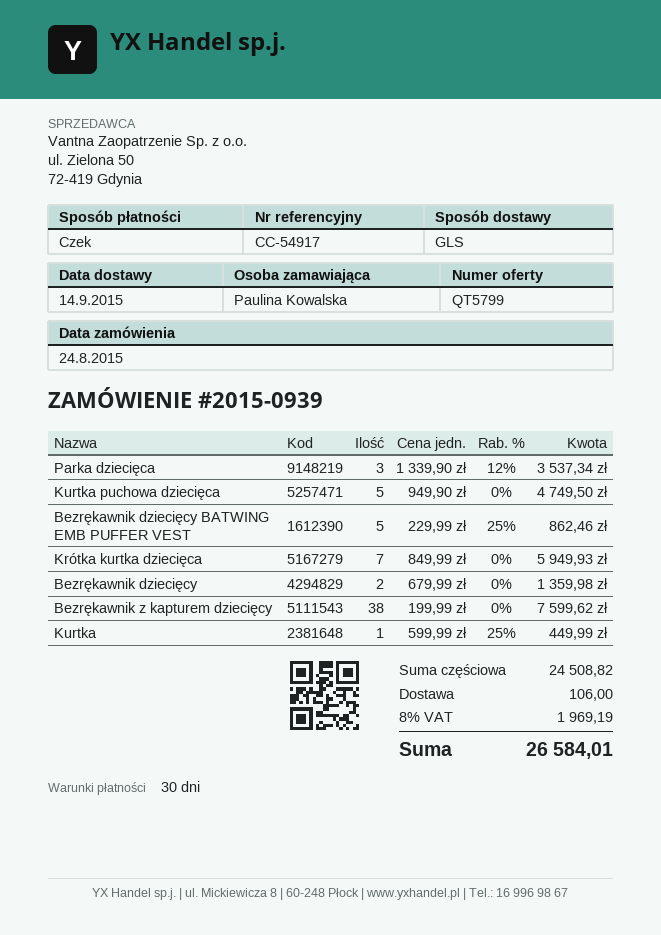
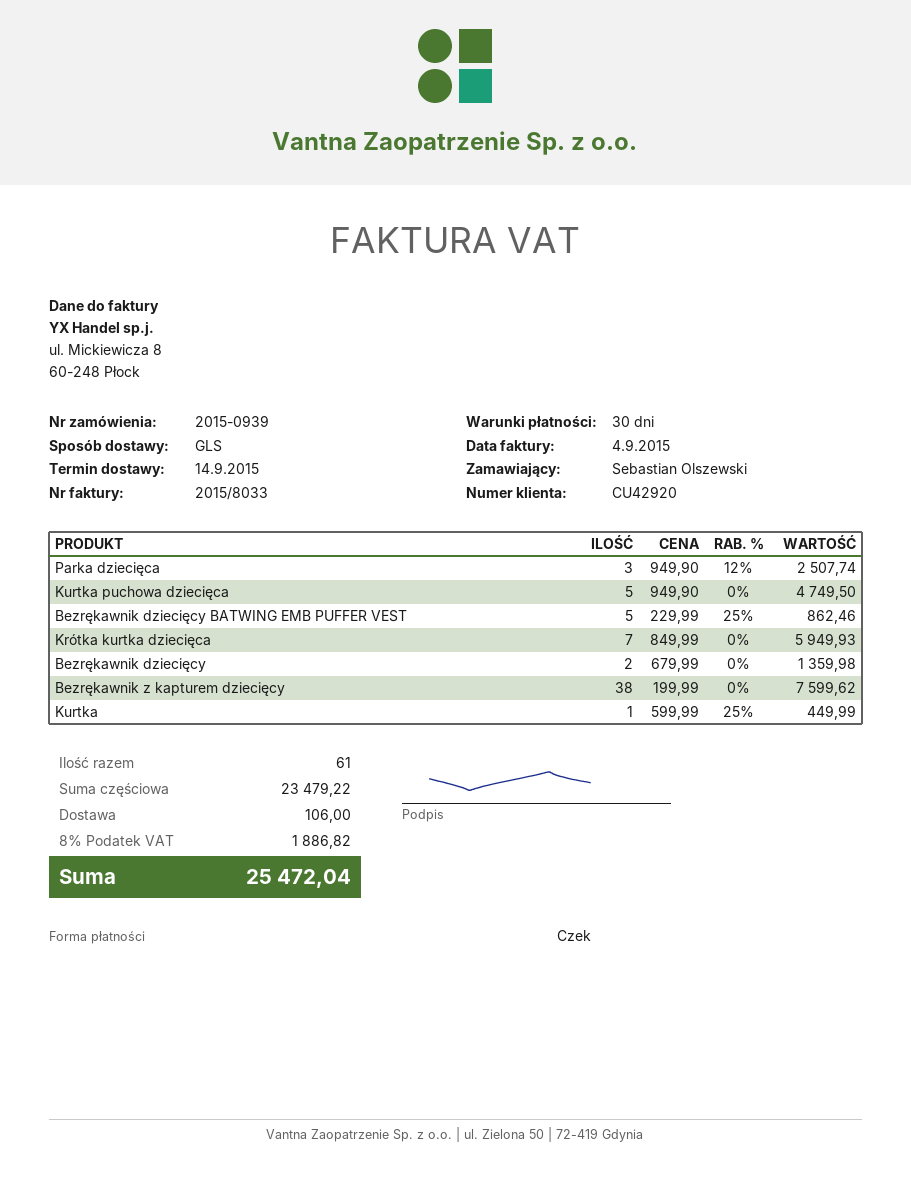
ordered by: Paulina Kowalska -> Sebastian Olszewski
Parka dziecięca: 3 x 1339.90 - 12% = 3537.34 -> 3 x 949.90 - 12% = 2507.74
subtotal: 24508.82 -> 23479.22
tax: 8% = 1969.19 -> 8% = 1886.82
total: 26584.01 -> 25472.04

